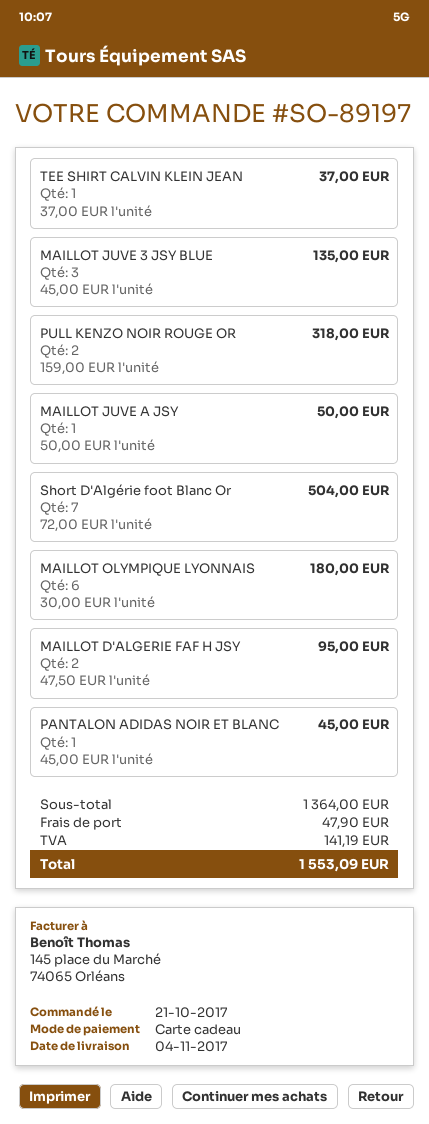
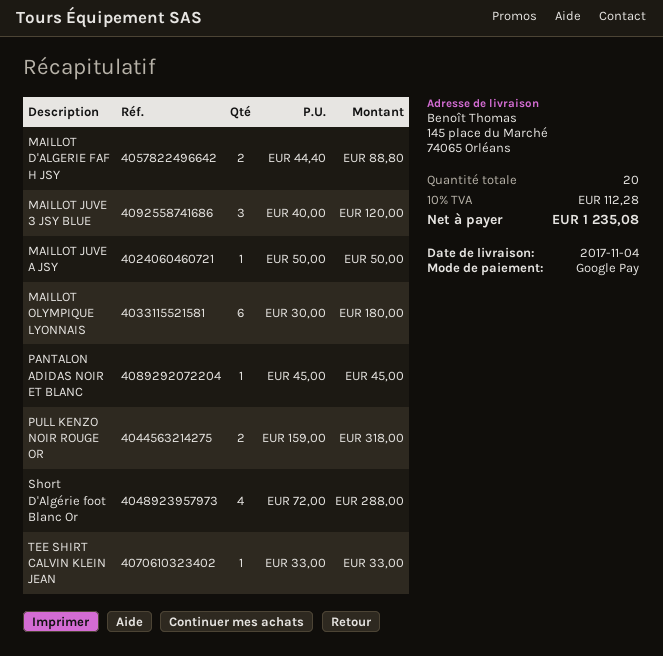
payment method: gift card -> Google Pay
TEE SHIRT CALVIN KLEIN JEAN: 1 x 37.00 = 37.00 -> 1 x 33.00 = 33.00
MAILLOT JUVE 3 JSY BLUE: 3 x 45.00 = 135.00 -> 3 x 40.00 = 120.00
Short D'Algérie foot Blanc Or: 7 x 72.00 = 504.00 -> 4 x 72.00 = 288.00
MAILLOT D'ALGERIE FAF H JSY: 2 x 47.50 = 95.00 -> 2 x 44.40 = 88.80
shipping: 47.90 -> none
tax: 141.19 -> 112.28
total: 1553.09 -> 1235.08

